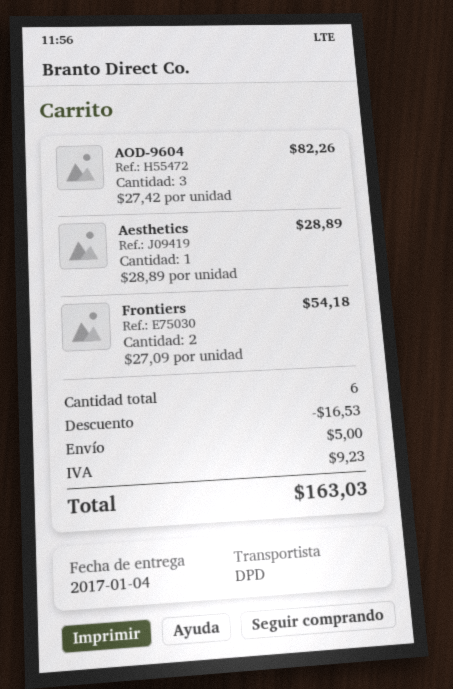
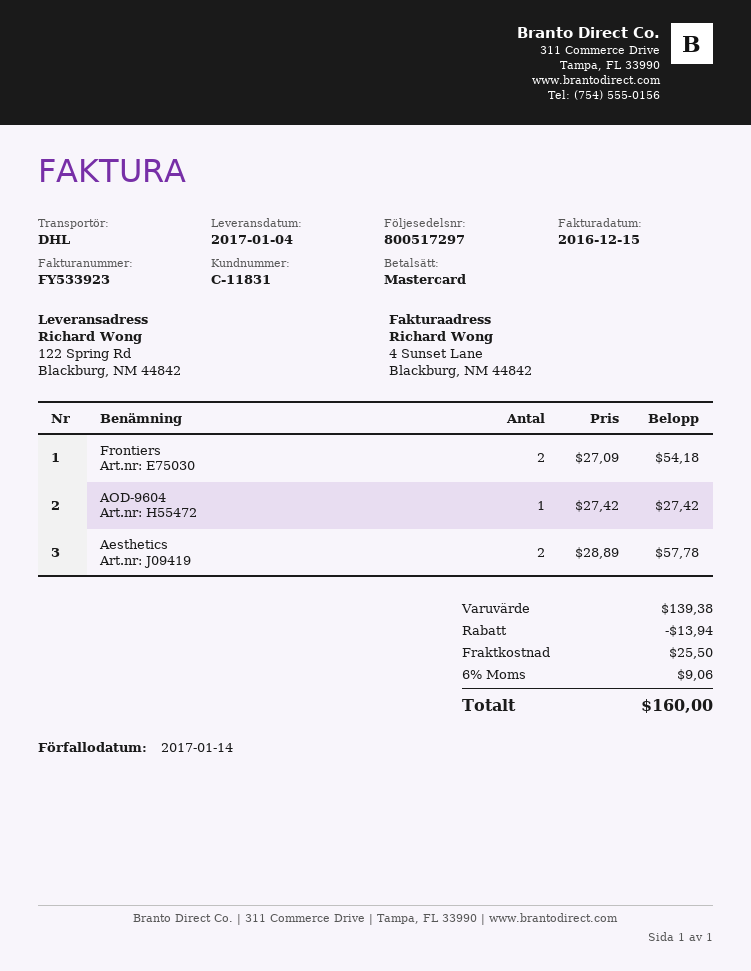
shipping method: DPD -> DHL
AOD-9604: 3 x 27.42 = 82.26 -> 1 x 27.42 = 27.42
Aesthetics: 1 x 28.89 = 28.89 -> 2 x 28.89 = 57.78
discount: 16.53 -> 13.94
shipping: 5.00 -> 25.50
tax: 9.23 -> 9.06
total: 163.03 -> 160.00

